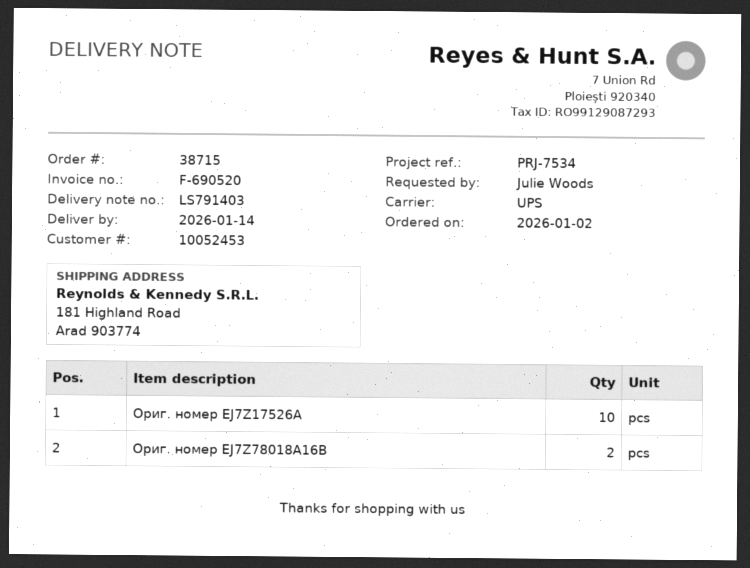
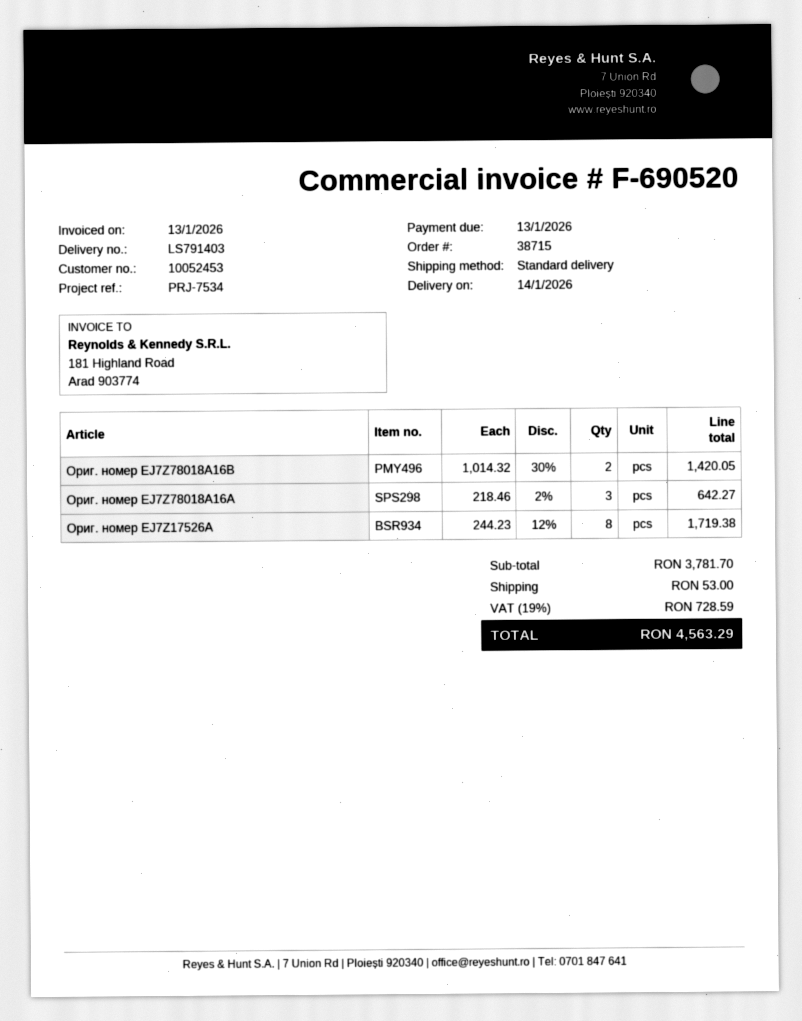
shipping method: UPS -> standard
Ориг. номер EJ7Z17526A: 10 -> 8
Ориг. номер EJ7Z78018A16A: none -> 3

